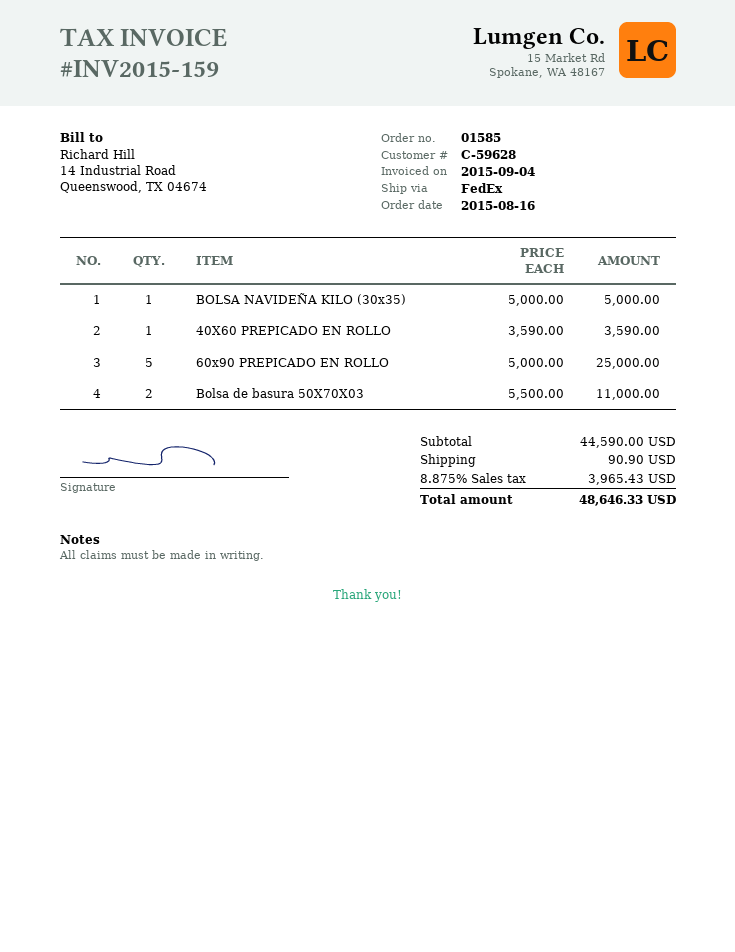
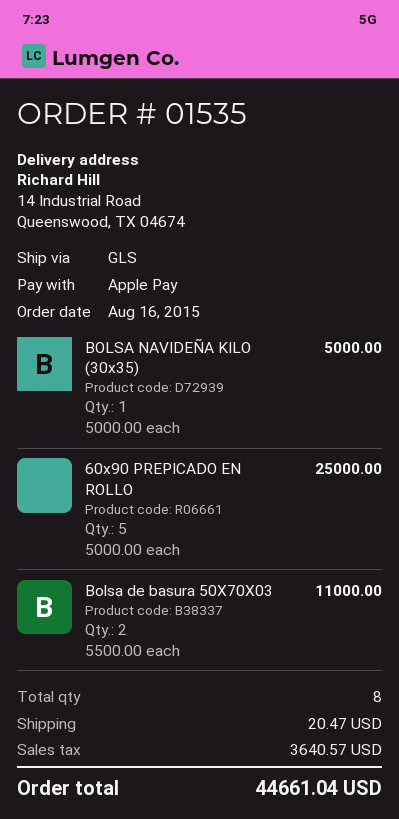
order number: 01585 -> 01535
shipping method: FedEx -> GLS
40X60 PREPICADO EN ROLLO: 1 x 3590.00 = 3590.00 -> none
shipping: 90.90 -> 20.47
tax: 3965.43 -> 3640.57
total: 48646.33 -> 44661.04

